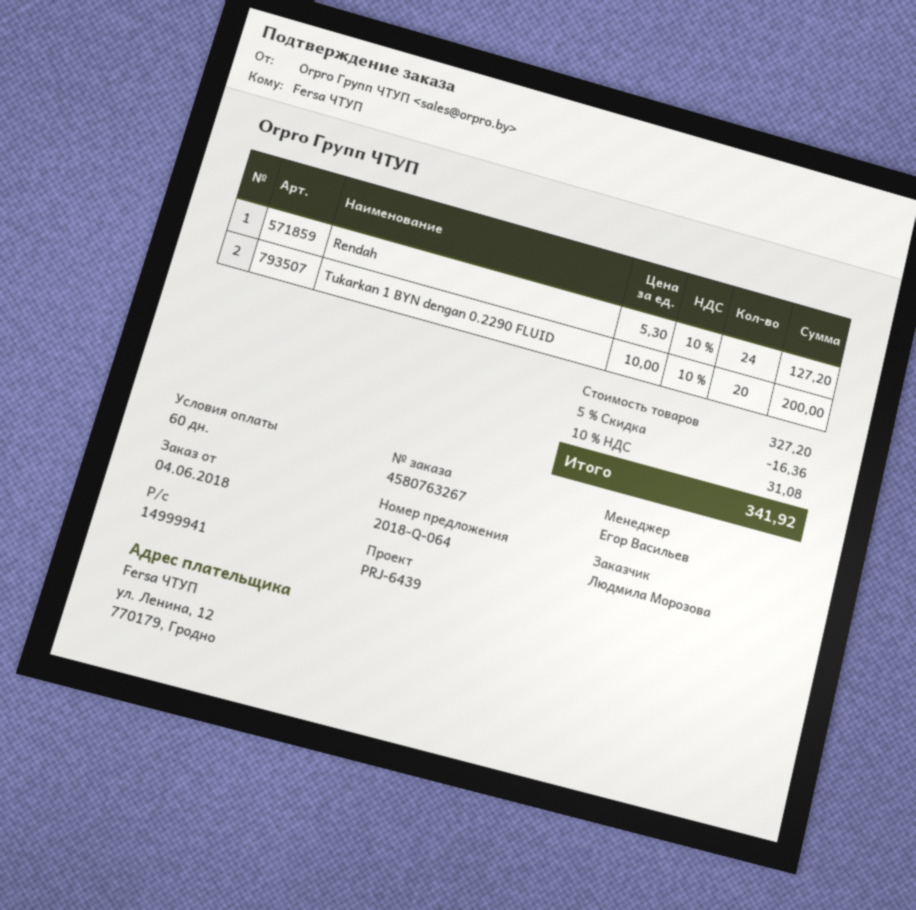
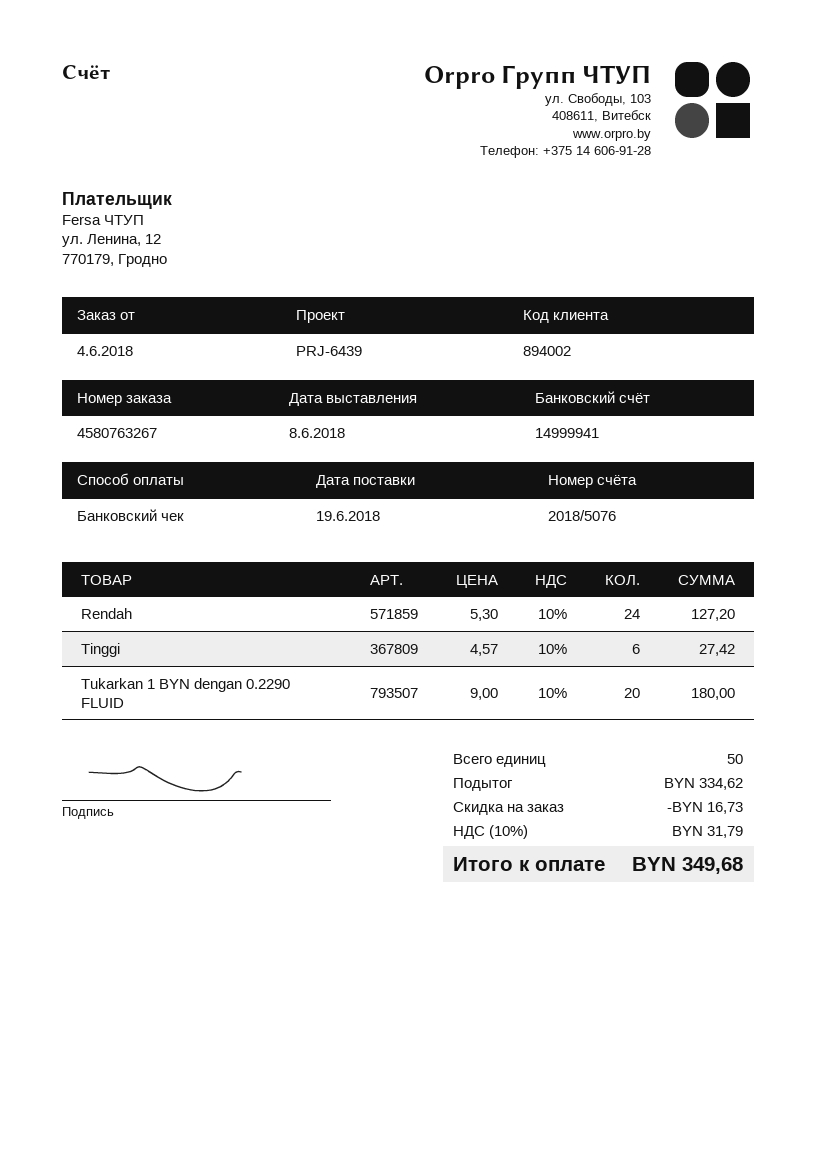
Tukarkan 1 BYN dengan 0.2290 FLUID: 20 x 10.00 = 200.00 -> 20 x 9.00 = 180.00
Tinggi: none -> 6 x 4.57 = 27.42
subtotal: 327.20 -> 334.62
discount: 16.36 -> 16.73
tax: 10% = 31.08 -> 10% = 31.79
total: 341.92 -> 349.68

